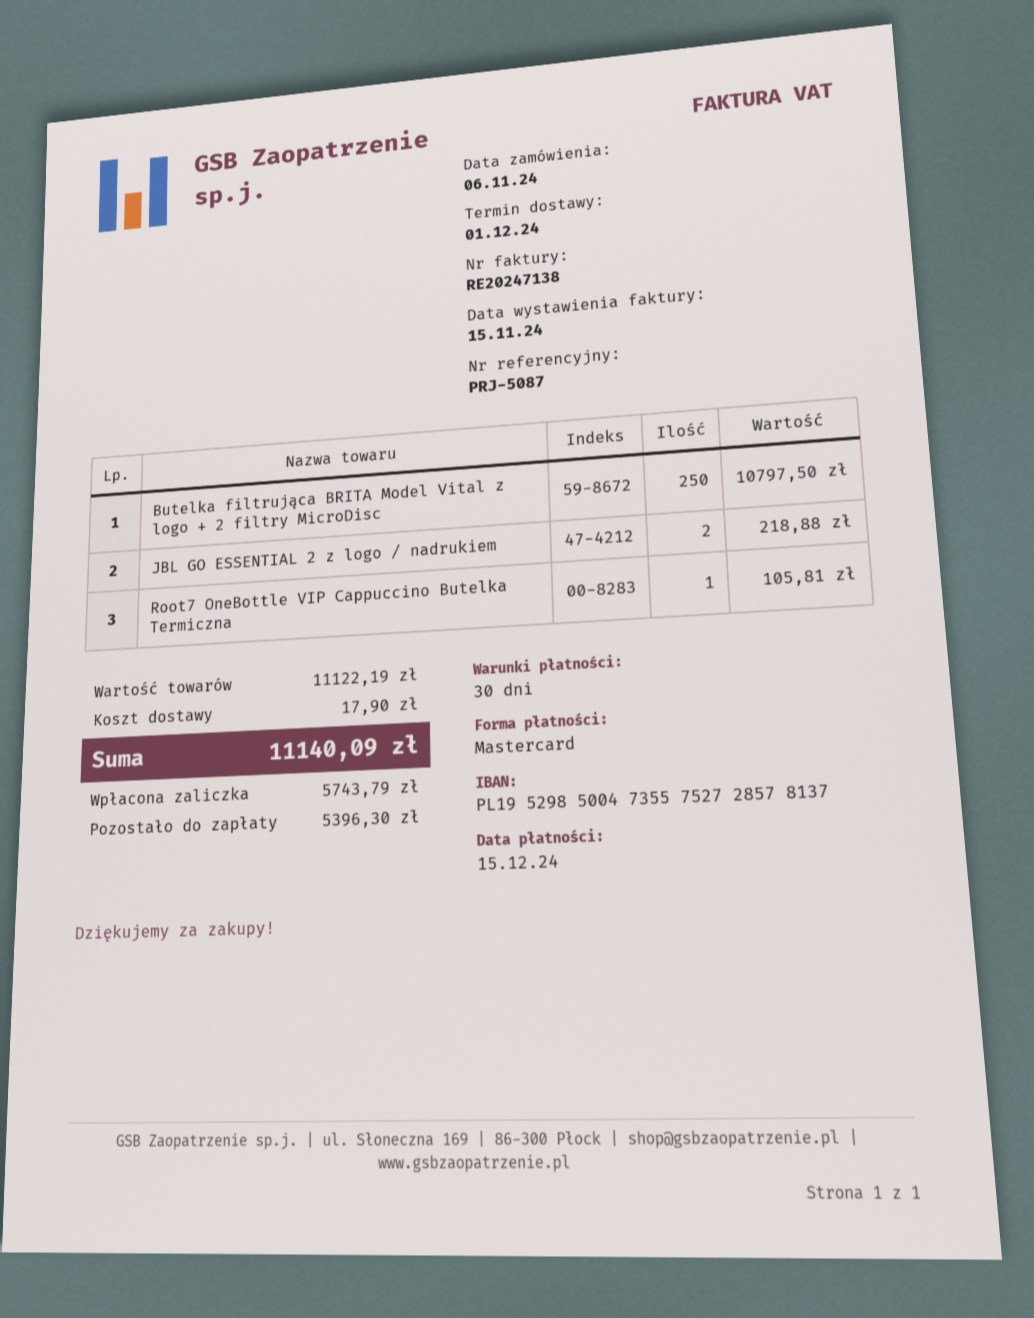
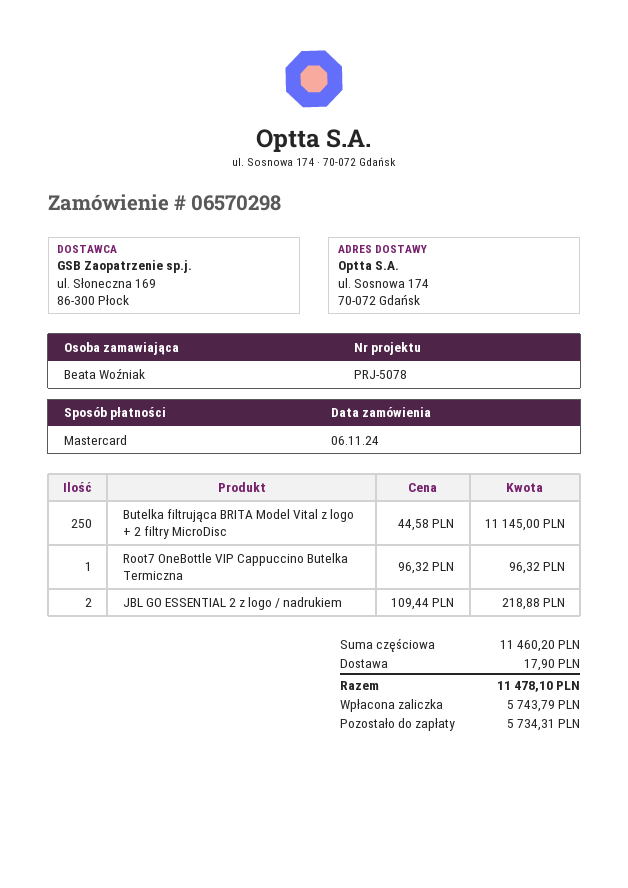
reference: PRJ-5087 -> PRJ-5078
Butelka filtrująca BRITA Model Vital z logo + 2 filtry MicroDisc: 250 for 10797.50 -> 250 for 11145.00
Root7 OneBottle VIP Cappuccino Butelka Termiczna: 1 for 105.81 -> 1 for 96.32
subtotal: 11122.19 -> 11460.20
total: 11140.09 -> 11478.10
balance: 5396.30 -> 5734.31

